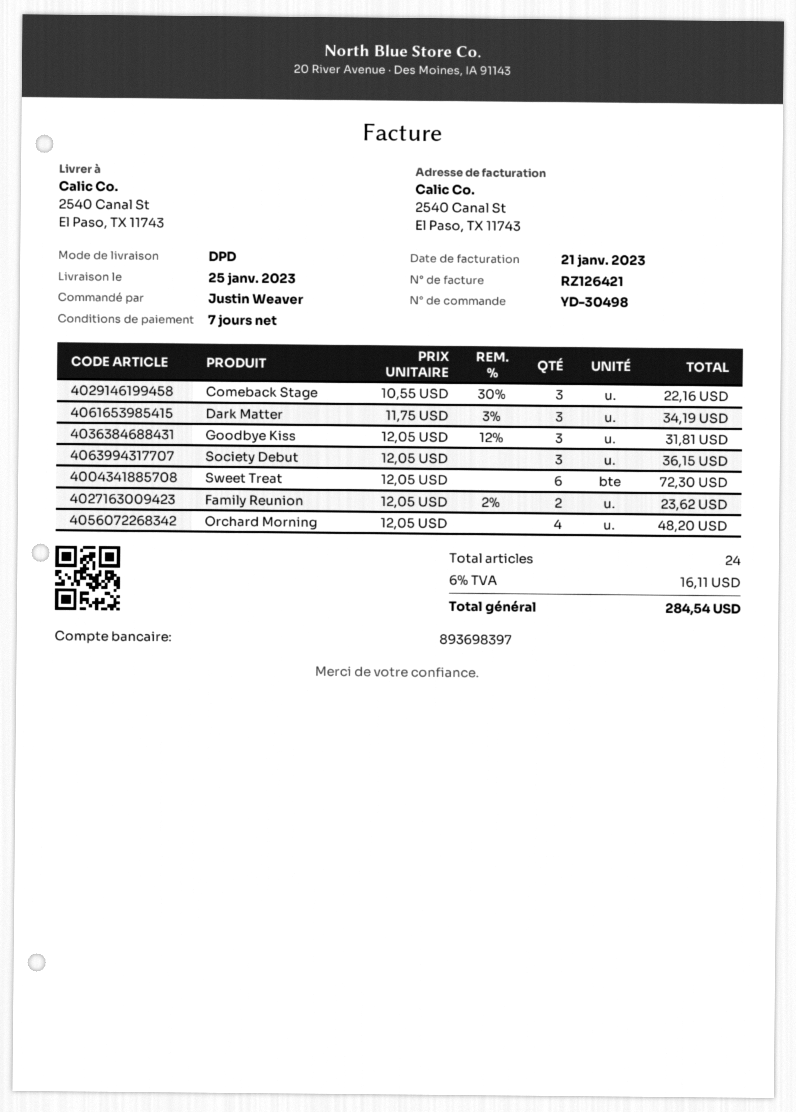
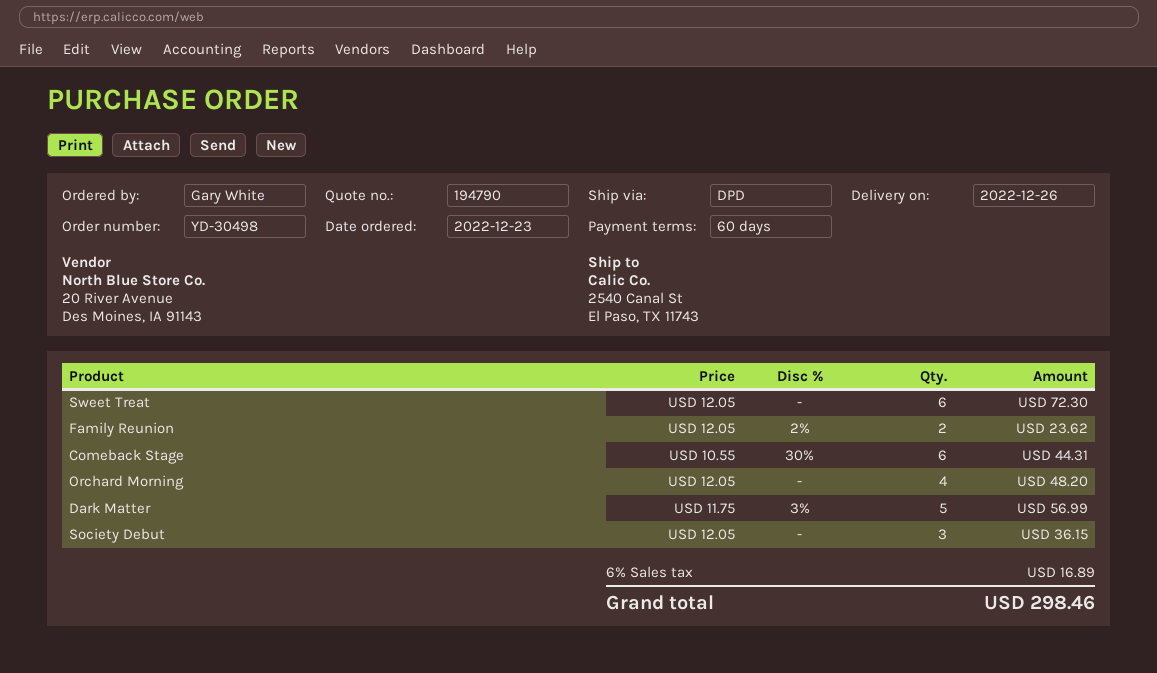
delivery date: 2023-01-25 -> 2022-12-26
payment terms: 7 days -> 60 days
ordered by: Justin Weaver -> Gary White
Comeback Stage: 3 x 10.55 - 30% = 22.16 -> 6 x 10.55 - 30% = 44.31
Dark Matter: 3 x 11.75 - 3% = 34.19 -> 5 x 11.75 - 3% = 56.99
Goodbye Kiss: 3 x 12.05 - 12% = 31.81 -> none
tax: 6% = 16.11 -> 6% = 16.89
total: 284.54 -> 298.46

